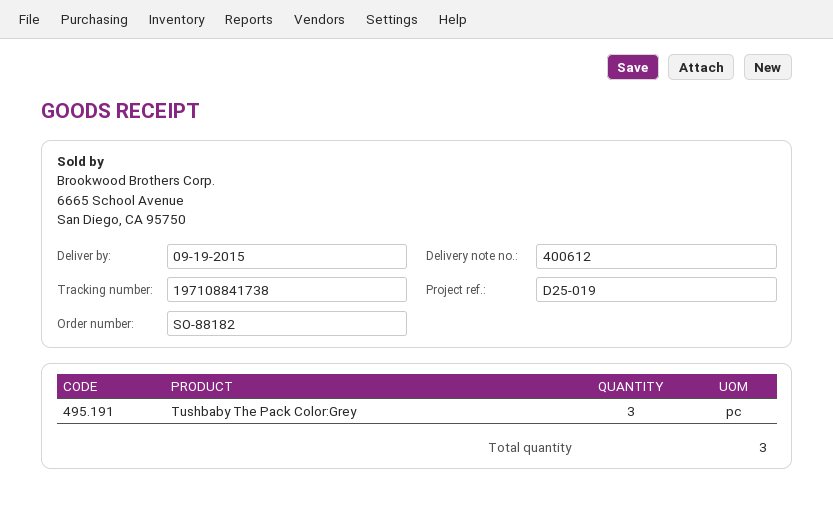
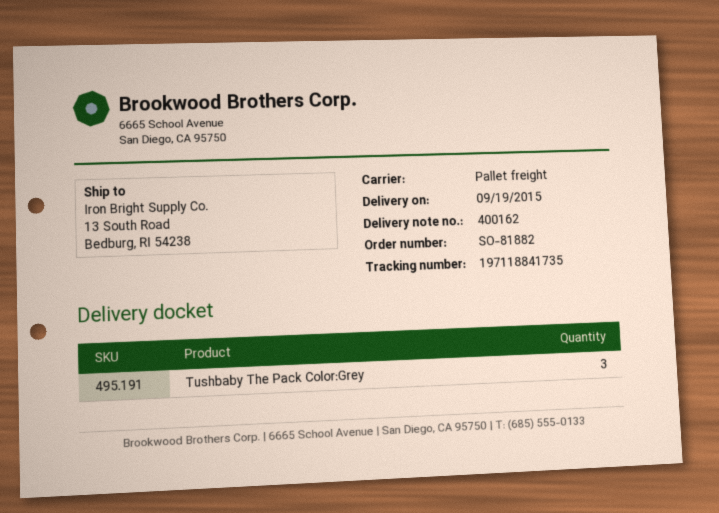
order number: SO-88182 -> SO-81882
delivery note number: 400612 -> 400162
tracking number: 197108841738 -> 197118841735

